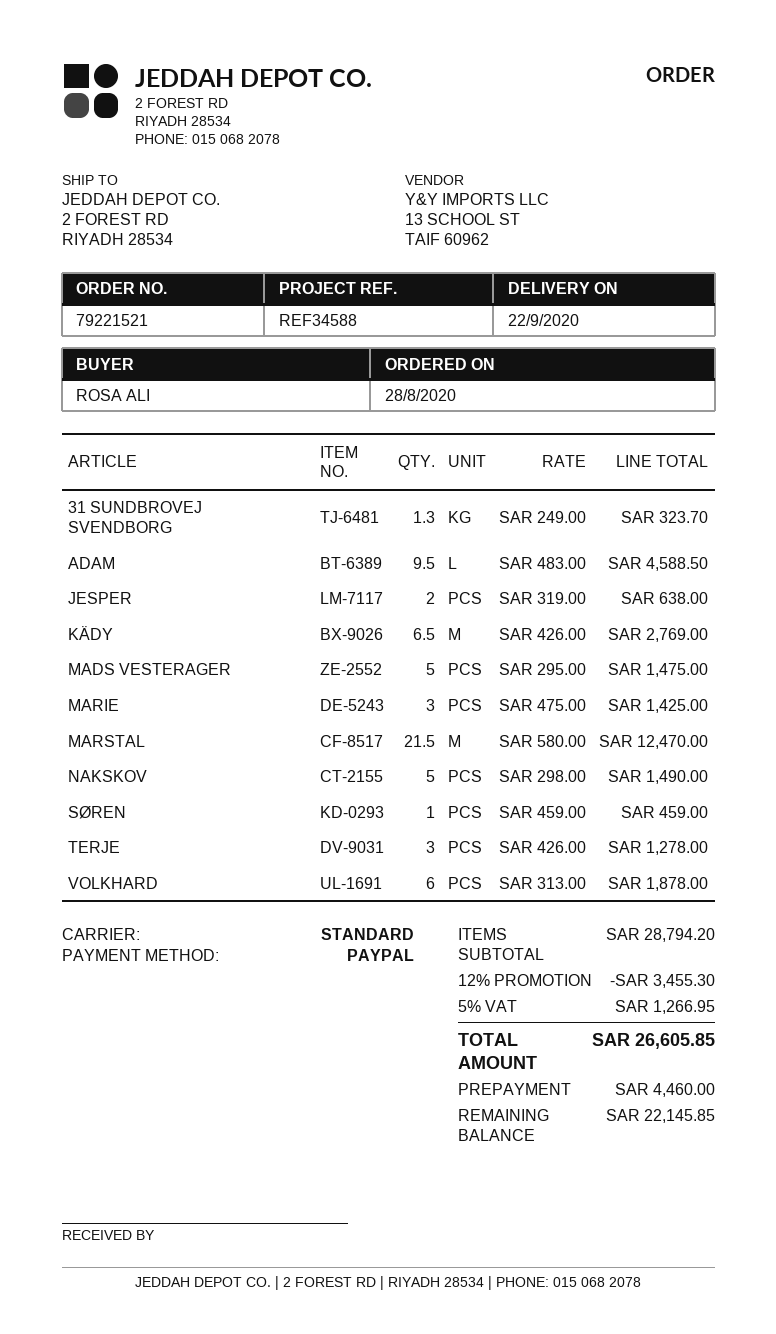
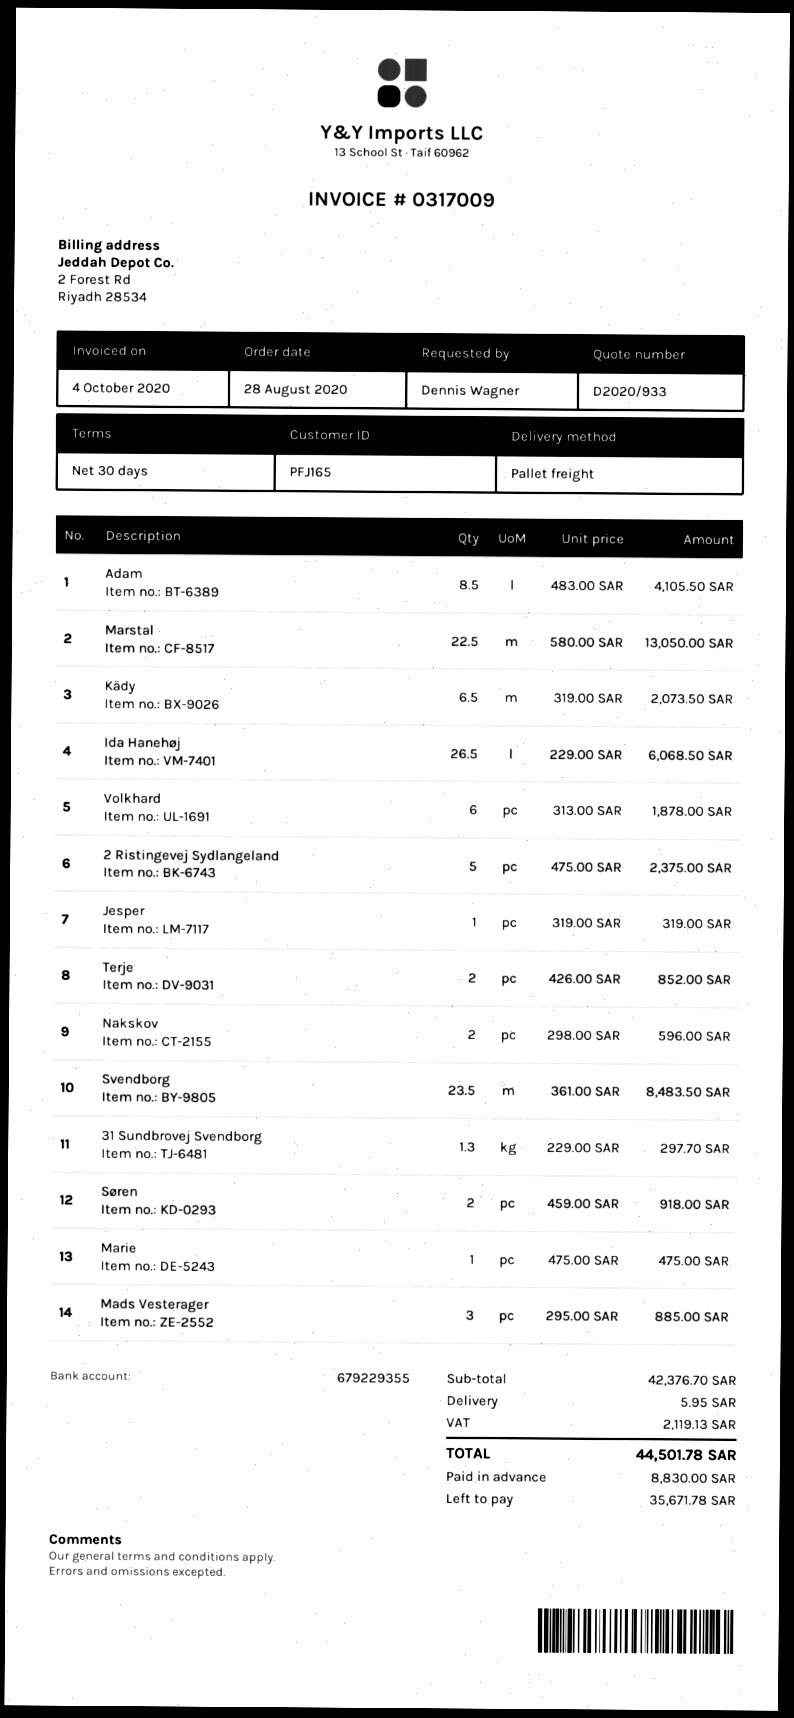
ordered by: ROSA ALI -> Dennis Wagner
shipping method: standard -> pallet freight
31 SUNDBROVEJ SVENDBORG: 1.3 x 249.00 = 323.70 -> 1.3 x 229.00 = 297.70
ADAM: 9.5 x 483.00 = 4588.50 -> 8.5 x 483.00 = 4105.50
JESPER: 2 x 319.00 = 638.00 -> 1 x 319.00 = 319.00
KÄDY: 6.5 x 426.00 = 2769.00 -> 6.5 x 319.00 = 2073.50
MADS VESTERAGER: 5 x 295.00 = 1475.00 -> 3 x 295.00 = 885.00
MARIE: 3 x 475.00 = 1425.00 -> 1 x 475.00 = 475.00
MARSTAL: 21.5 x 580.00 = 12470.00 -> 22.5 x 580.00 = 13050.00
NAKSKOV: 5 x 298.00 = 1490.00 -> 2 x 298.00 = 596.00
SØREN: 1 x 459.00 = 459.00 -> 2 x 459.00 = 918.00
TERJE: 3 x 426.00 = 1278.00 -> 2 x 426.00 = 852.00
Ida Hanehøj: none -> 26.5 x 229.00 = 6068.50
2 Ristingevej Sydlangeland: none -> 5 x 475.00 = 2375.00
Svendborg: none -> 23.5 x 361.00 = 8483.50
subtotal: 28794.20 -> 42376.70
discount: 12% = 3455.30 -> none
shipping: none -> 5.95
tax: 1266.95 -> 2119.13
total: 26605.85 -> 44501.78
deposit: 4460.00 -> 8830.00
balance: 22145.85 -> 35671.78

